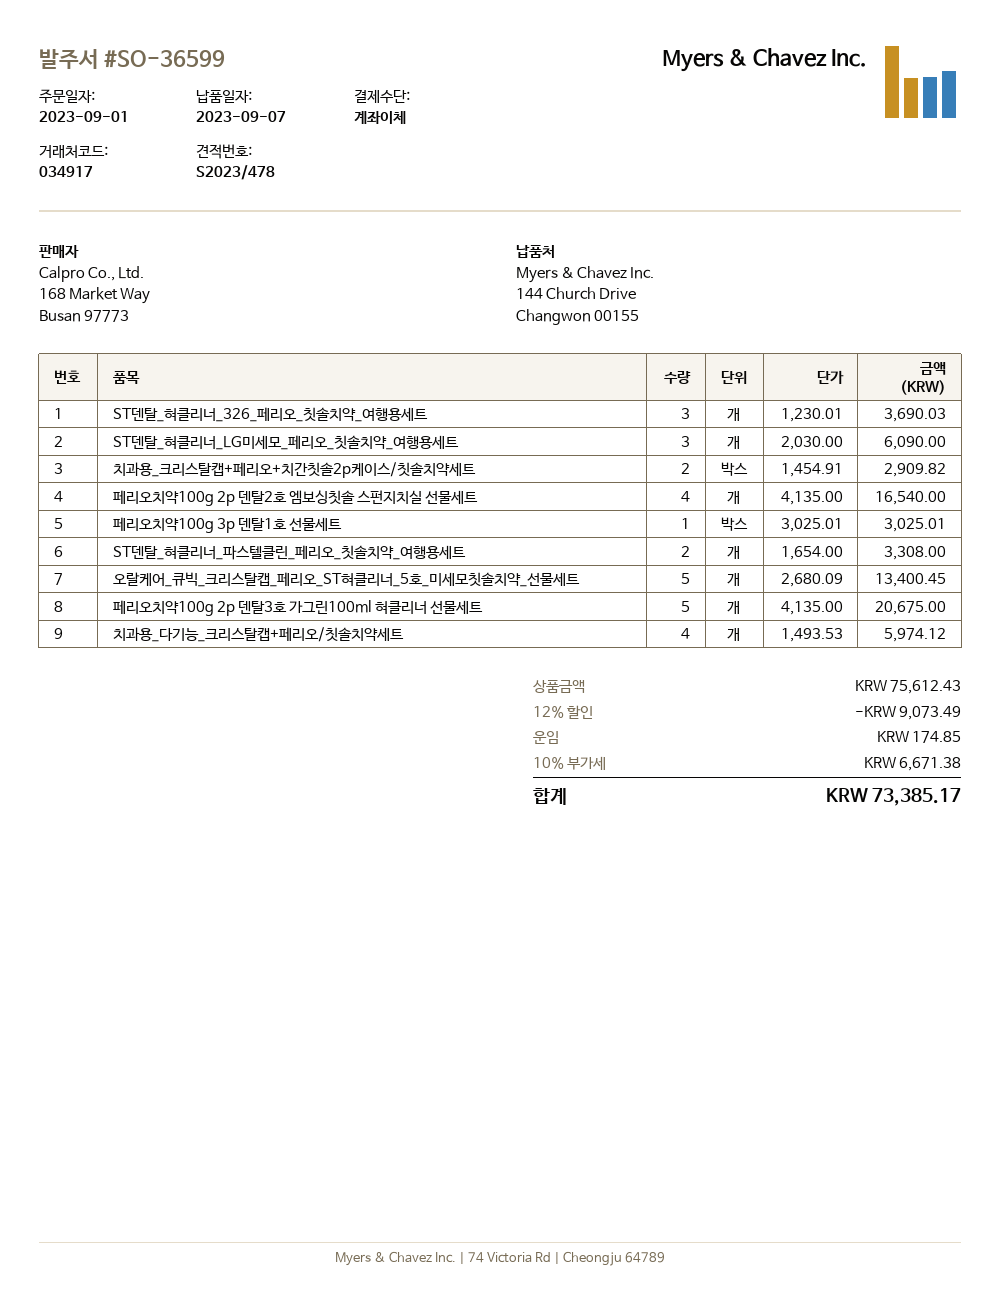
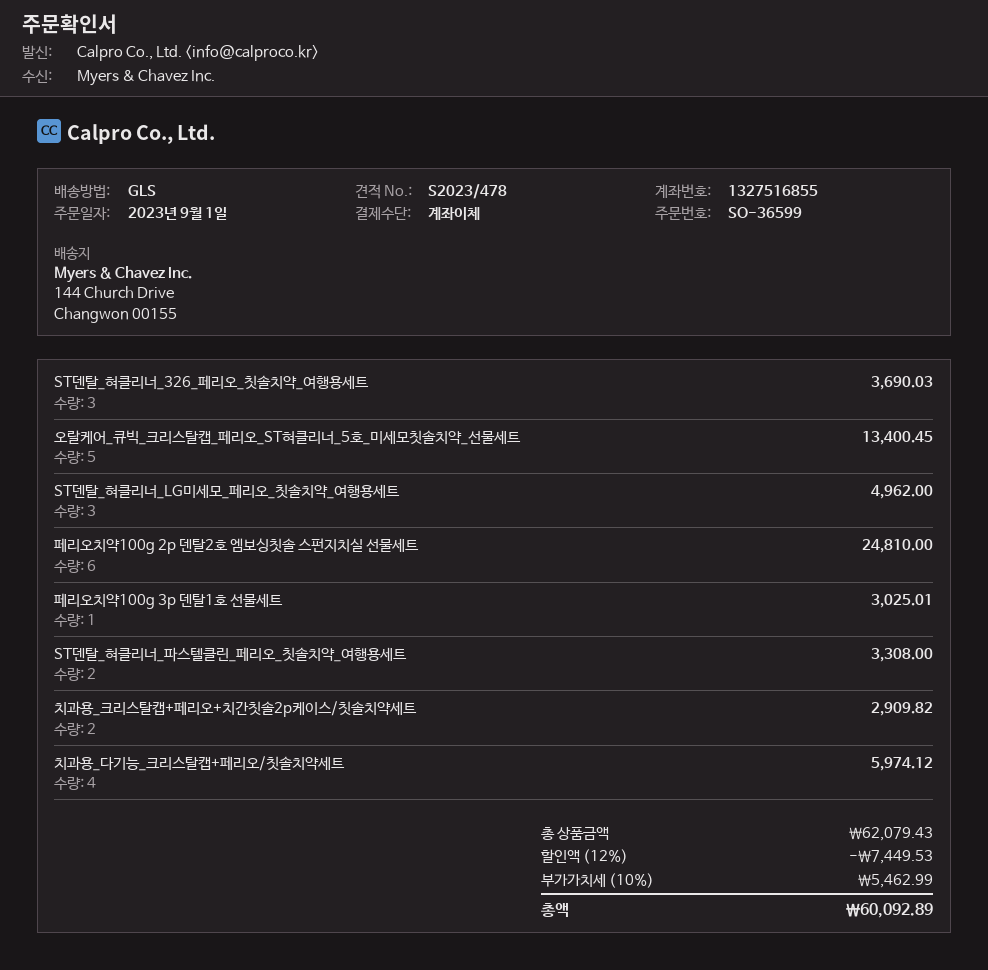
ST덴탈_혀클리너_LG미세모_페리오_칫솔치약_여행용세트: 3 for 6090.00 -> 3 for 4962.00
페리오치약100g 2p 덴탈2호 엠보싱칫솔 스펀지치실 선물세트: 4 for 16540.00 -> 6 for 24810.00
페리오치약100g 2p 덴탈3호 가그린100ml 혀클리너 선물세트: 5 for 20675.00 -> none
subtotal: 75612.43 -> 62079.43
discount: 12% = 9073.49 -> 12% = 7449.53
shipping: 174.85 -> none
tax: 10% = 6671.38 -> 10% = 5462.99
total: 73385.17 -> 60092.89

